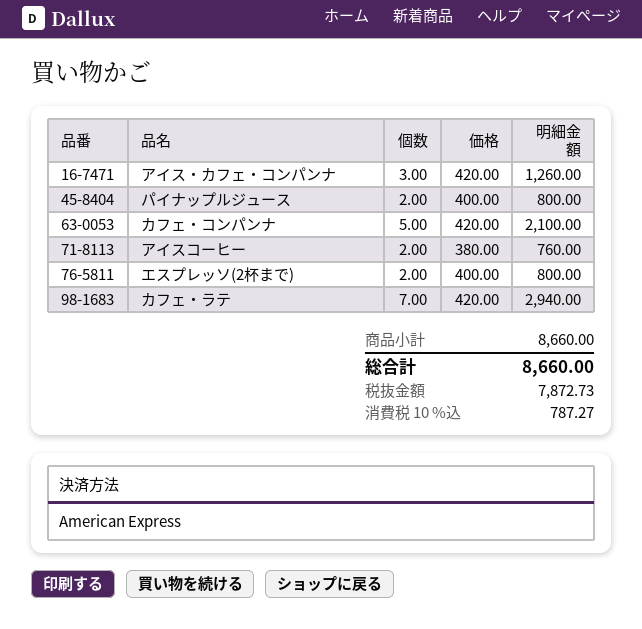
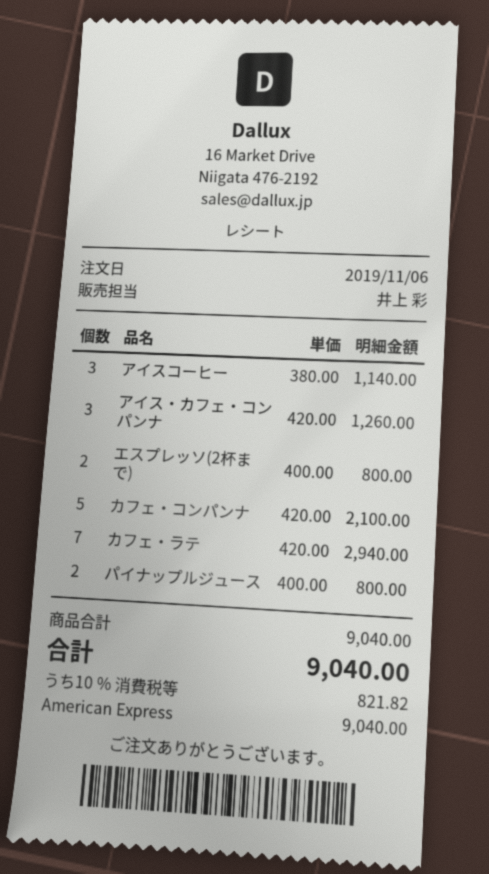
アイスコーヒー: 2 x 380.00 = 760.00 -> 3 x 380.00 = 1140.00
subtotal: 8660.00 -> 9040.00
tax: 10% = 787.27 -> 10% = 821.82
total: 8660.00 -> 9040.00

